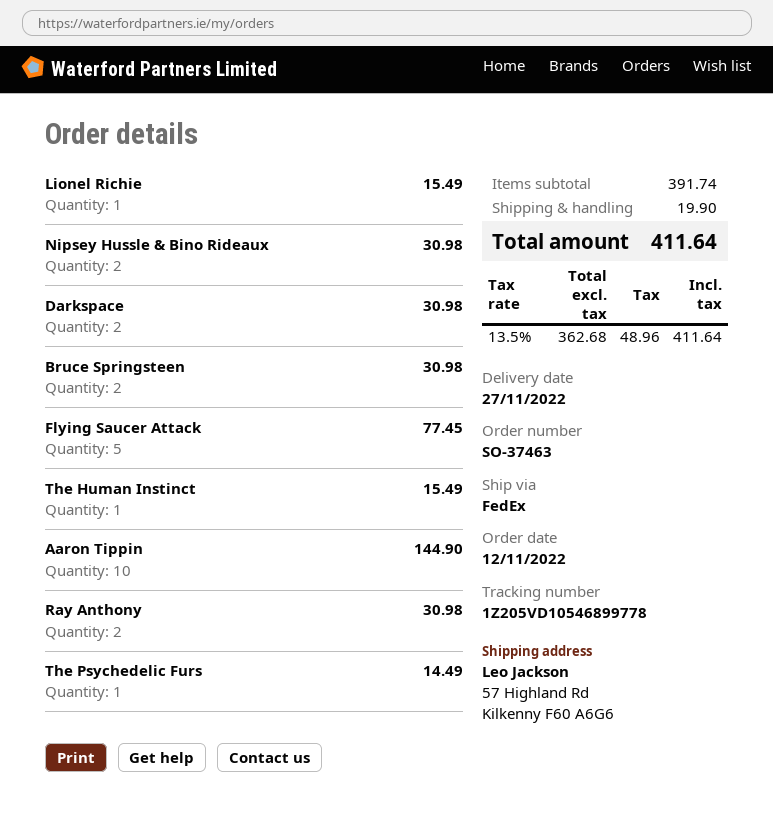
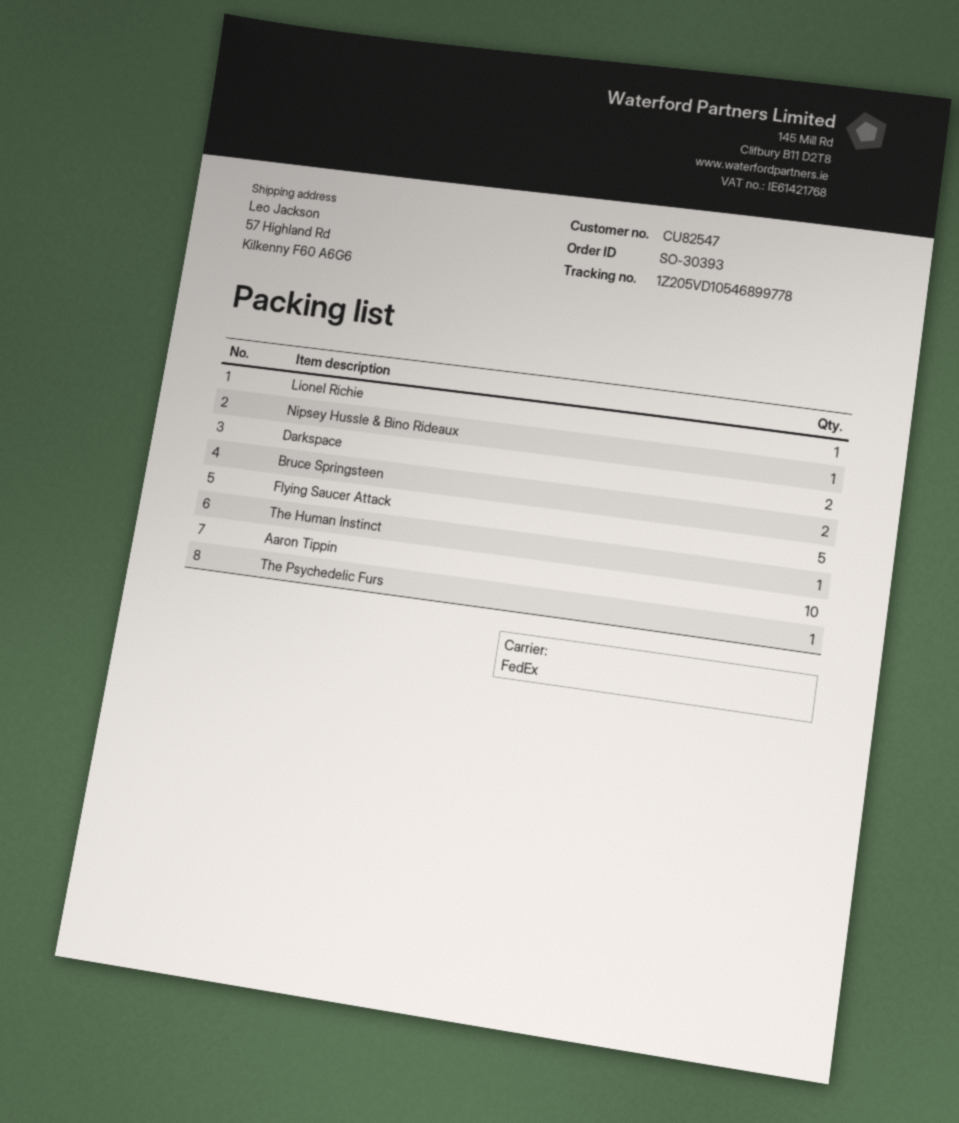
order number: SO-37463 -> SO-30393
Nipsey Hussle & Bino Rideaux: 2 -> 1
Ray Anthony: 2 -> none

